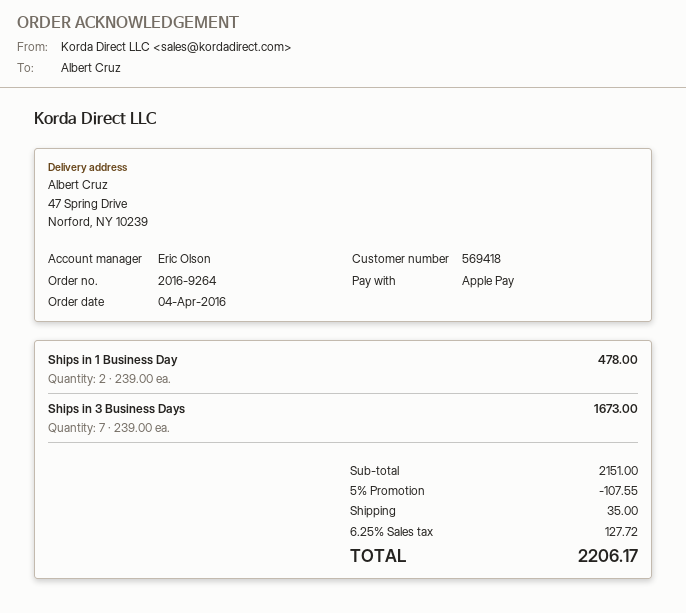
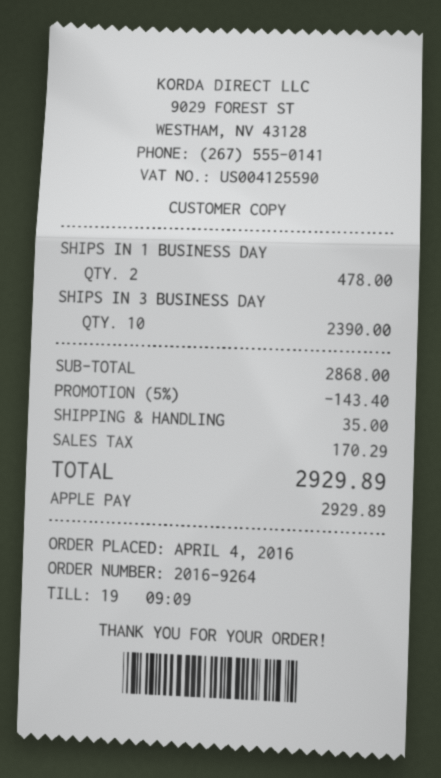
Ships in 3 Business Days: 7 for 1673.00 -> 10 for 2390.00
subtotal: 2151.00 -> 2868.00
discount: 5% = 107.55 -> 5% = 143.40
tax: 127.72 -> 170.29
total: 2206.17 -> 2929.89

